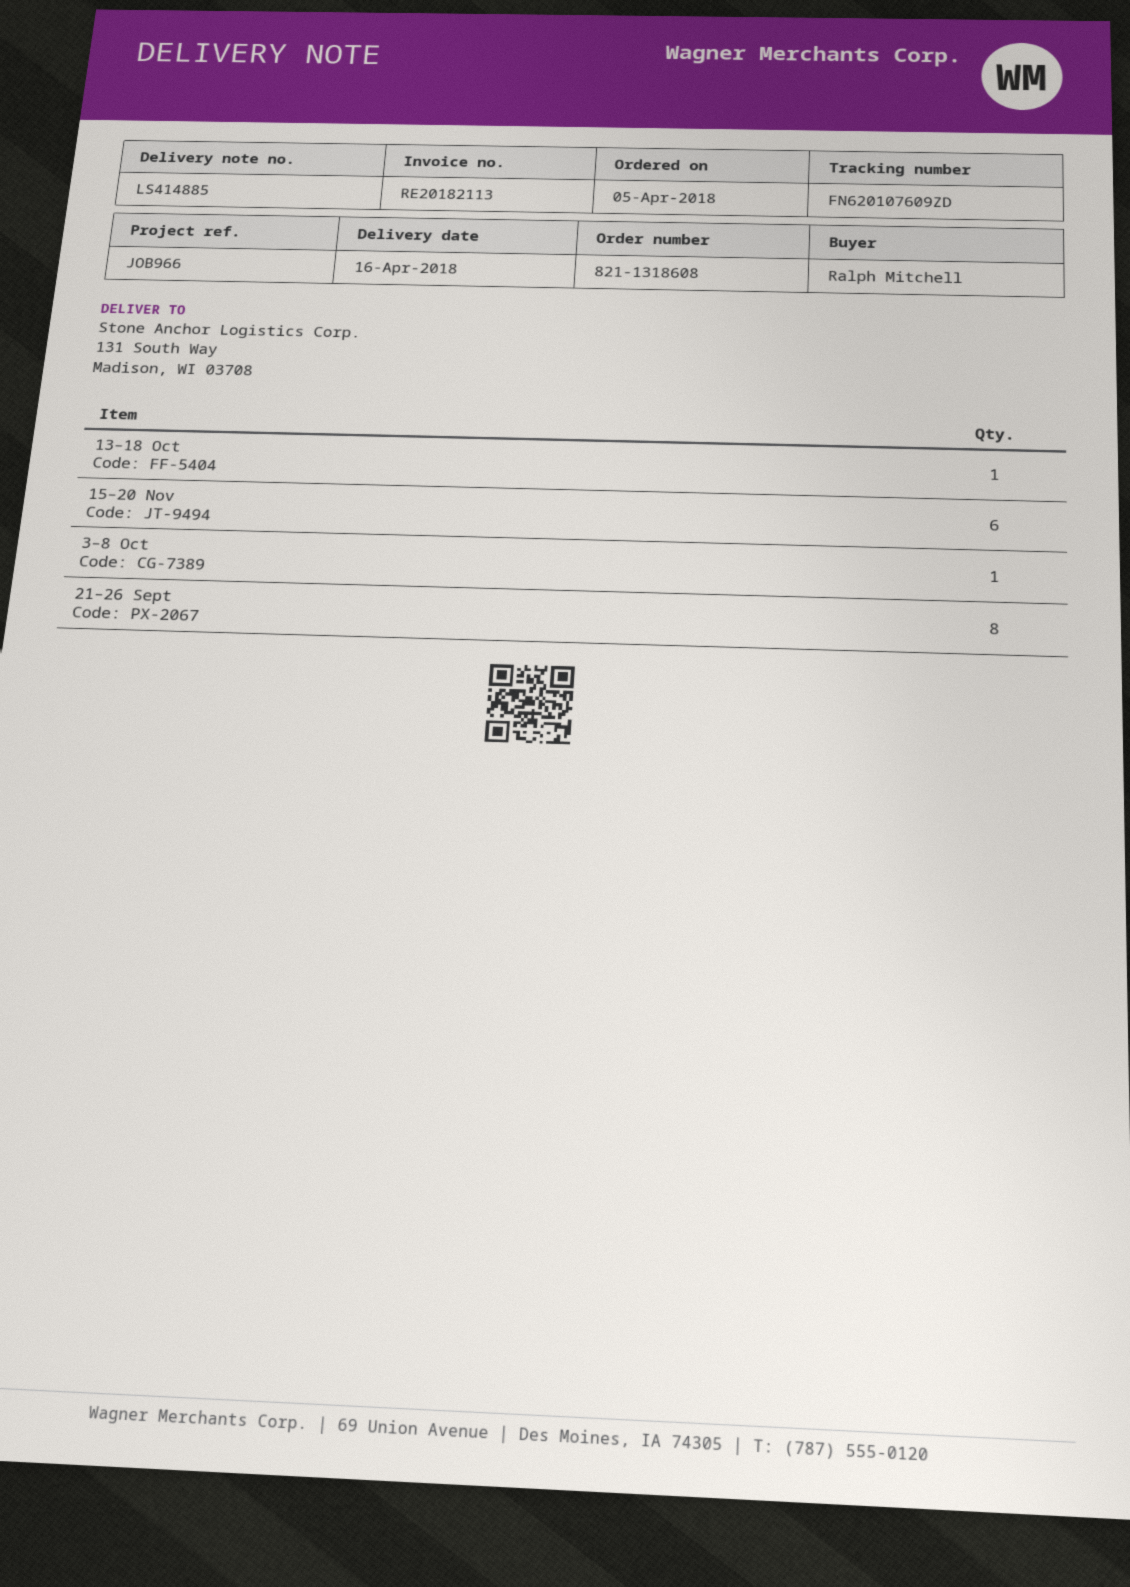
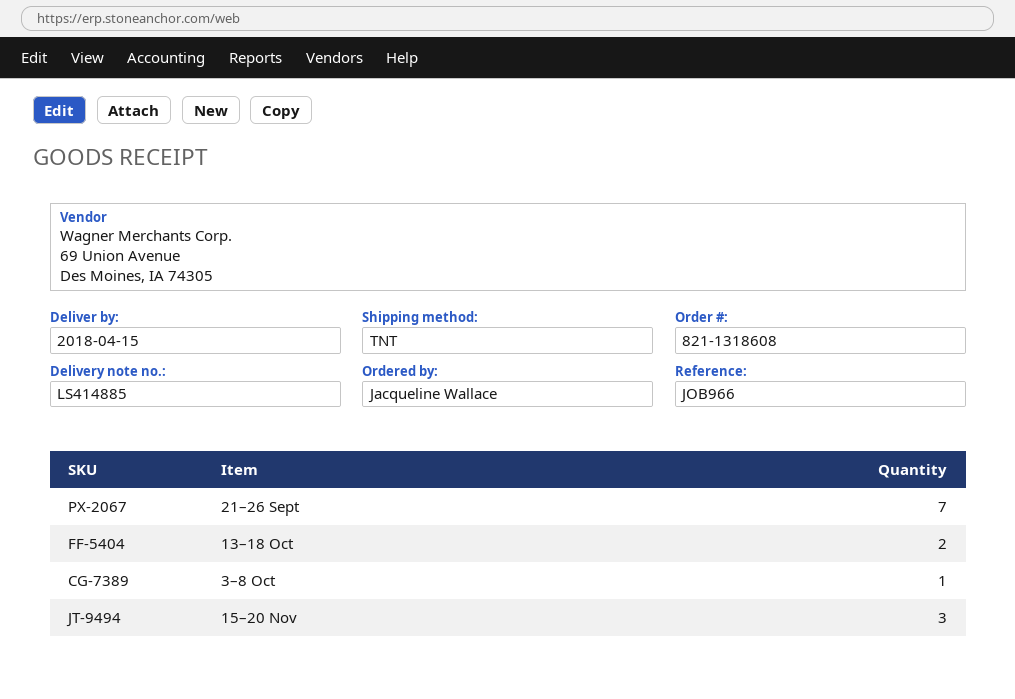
delivery date: 2018-04-16 -> 2018-04-15
ordered by: Ralph Mitchell -> Jacqueline Wallace
13–18 Oct: 1 -> 2
15–20 Nov: 6 -> 3
21–26 Sept: 8 -> 7

